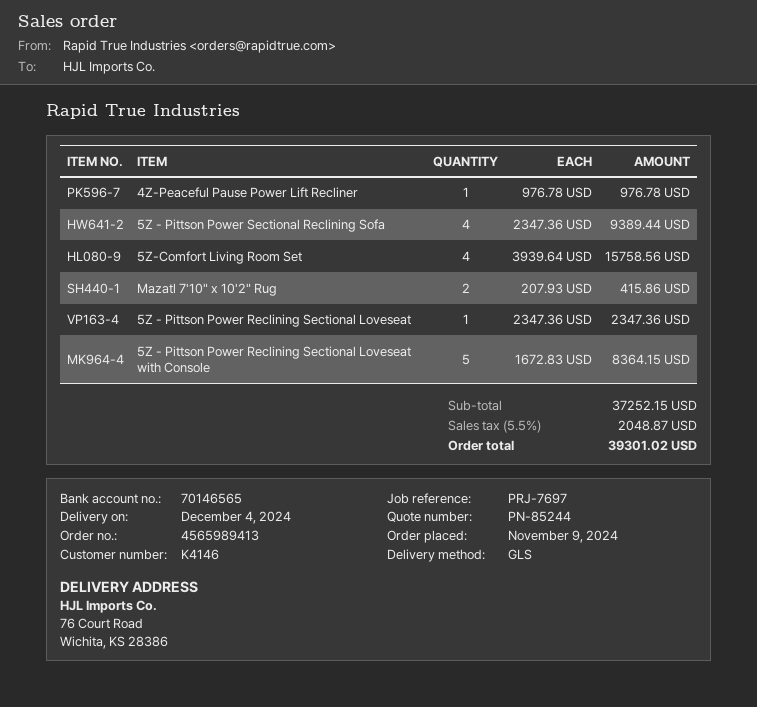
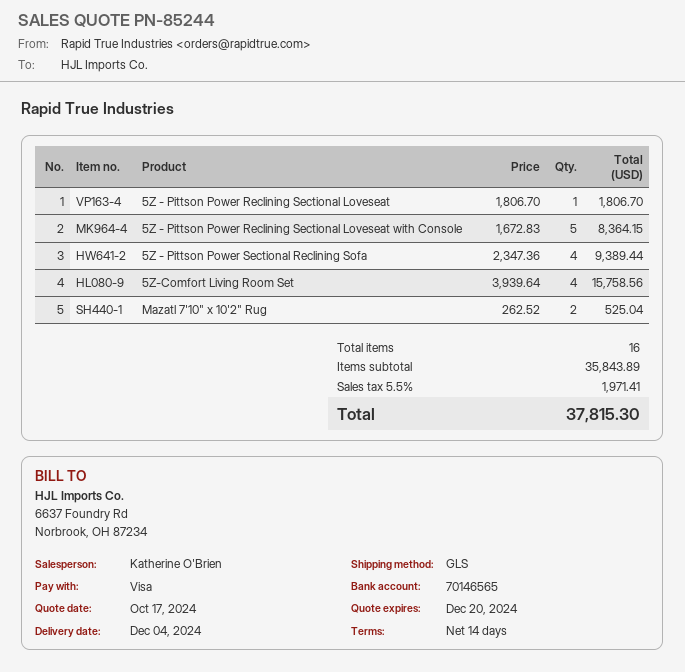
4Z-Peaceful Pause Power Lift Recliner: 1 x 976.78 = 976.78 -> none
Mazatl 7'10" x 10'2" Rug: 2 x 207.93 = 415.86 -> 2 x 262.52 = 525.04
5Z - Pittson Power Reclining Sectional Loveseat: 1 x 2347.36 = 2347.36 -> 1 x 1806.70 = 1806.70
subtotal: 37252.15 -> 35843.89
tax: 5.5% = 2048.87 -> 5.5% = 1971.41
total: 39301.02 -> 37815.30

